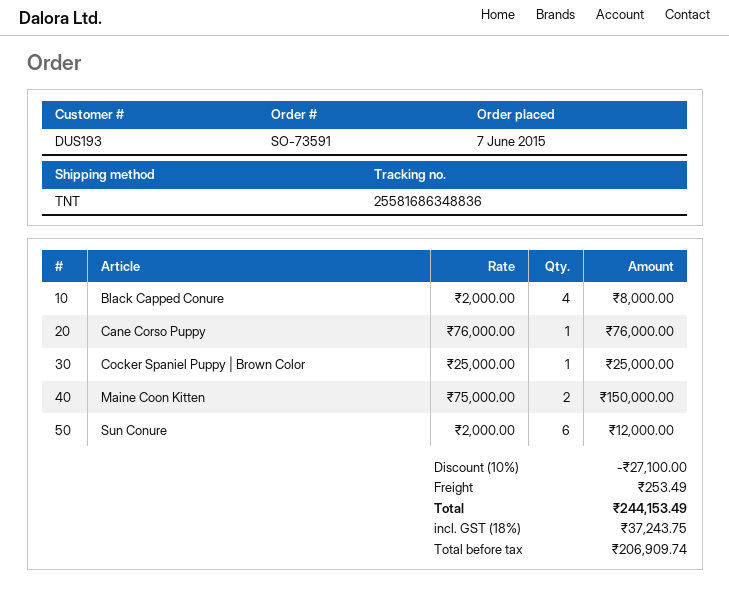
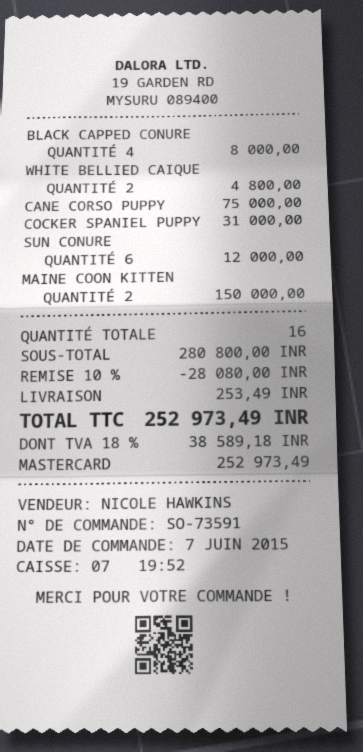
Cane Corso Puppy: 1 for 76000.00 -> 1 for 75000.00
Cocker Spaniel Puppy | Brown Color: 1 for 25000.00 -> 1 for 31000.00
WHITE BELLIED CAIQUE: none -> 2 for 4800.00
discount: 10% = 27100.00 -> 10% = 28080.00
tax: 18% = 37243.75 -> 18% = 38589.18
total: 244153.49 -> 252973.49

